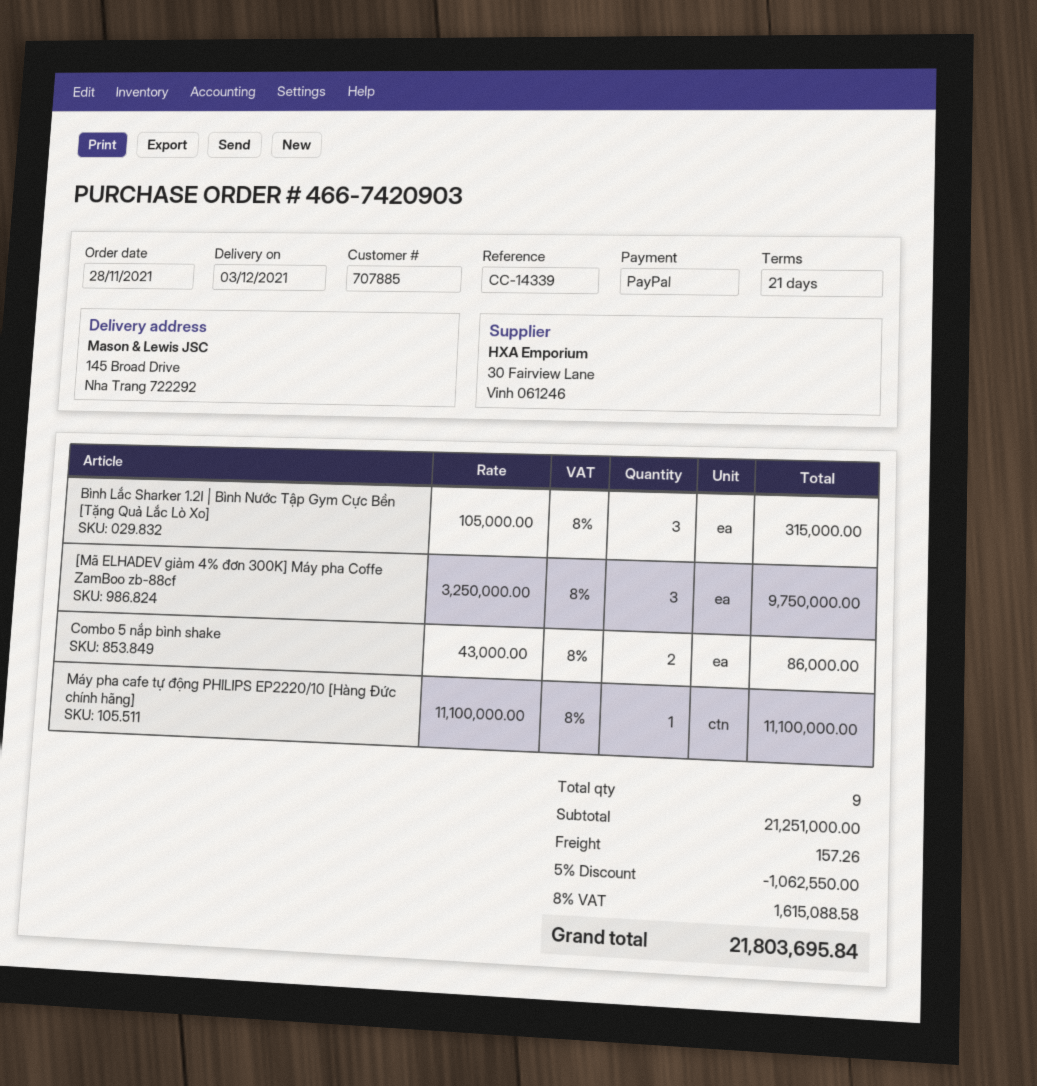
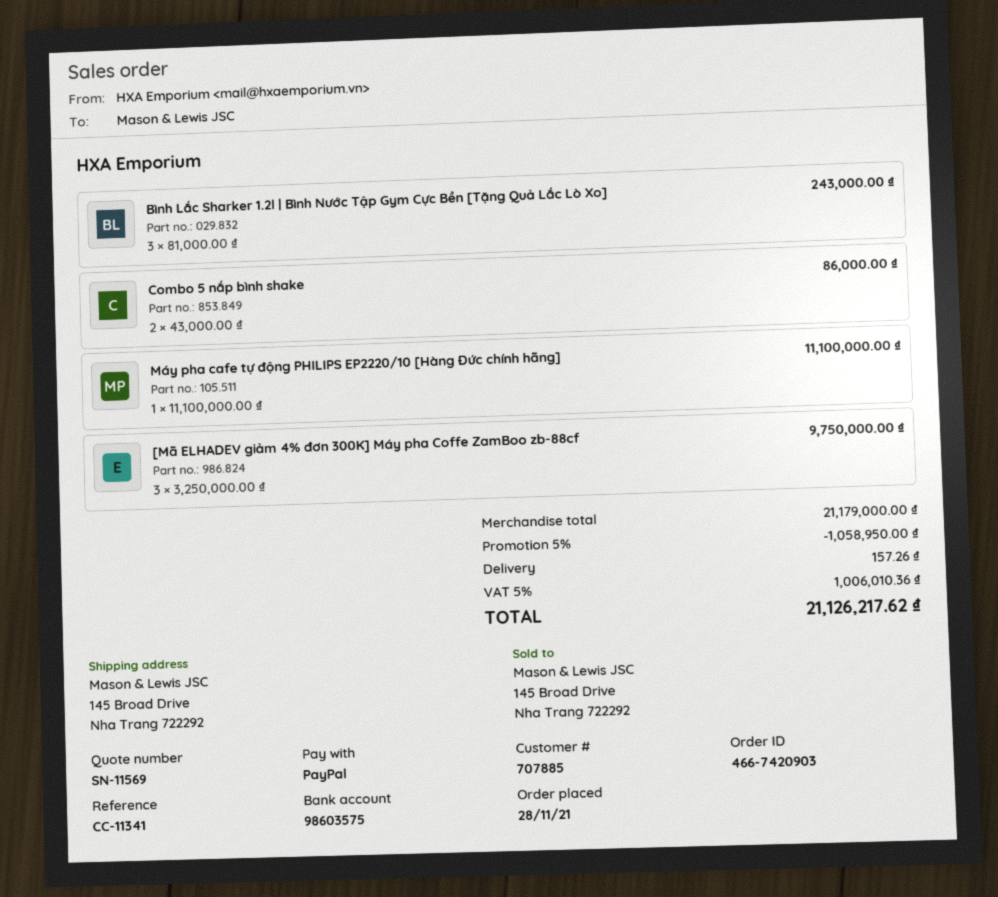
reference: CC-14339 -> CC-11341
Bình Lắc Sharker 1.2l | Bình Nước Tập Gym Cực Bền [Tặng Quả Lắc Lò Xo]: 3 x 105000.00 = 315000.00 -> 3 x 81000.00 = 243000.00
subtotal: 21251000.00 -> 21179000.00
discount: 5% = 1062550.00 -> 5% = 1058950.00
tax: 8% = 1615088.58 -> 5% = 1006010.36
total: 21803695.84 -> 21126217.62

